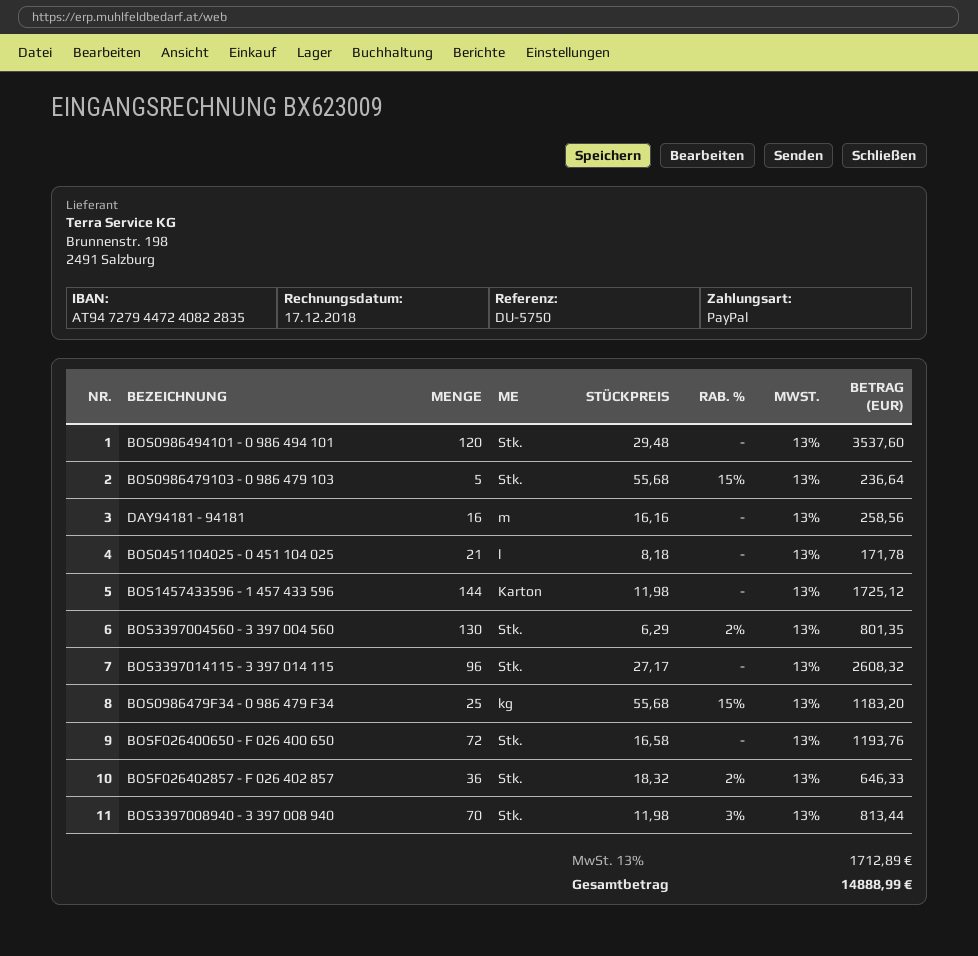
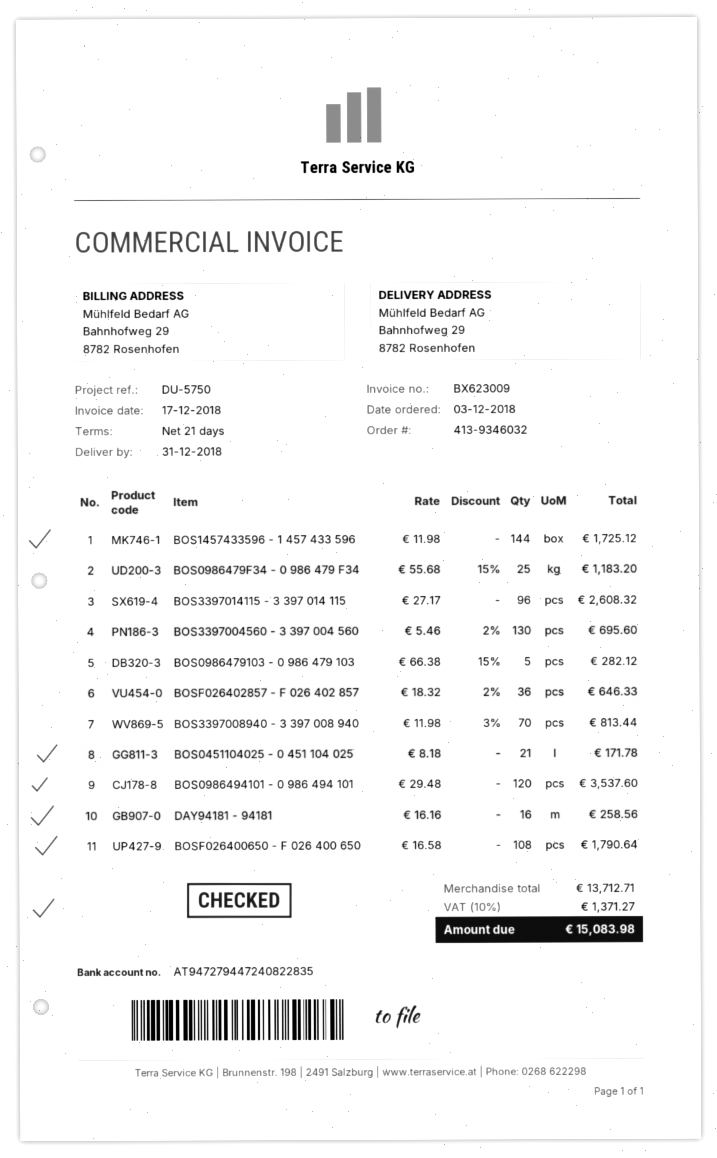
BOS0986479103 - 0 986 479 103: 5 x 55.68 - 15% = 236.64 -> 5 x 66.38 - 15% = 282.12
BOS3397004560 - 3 397 004 560: 130 x 6.29 - 2% = 801.35 -> 130 x 5.46 - 2% = 695.60
BOSF026400650 - F 026 400 650: 72 x 16.58 = 1193.76 -> 108 x 16.58 = 1790.64
tax: 13% = 1712.89 -> 10% = 1371.27
total: 14888.99 -> 15083.98

